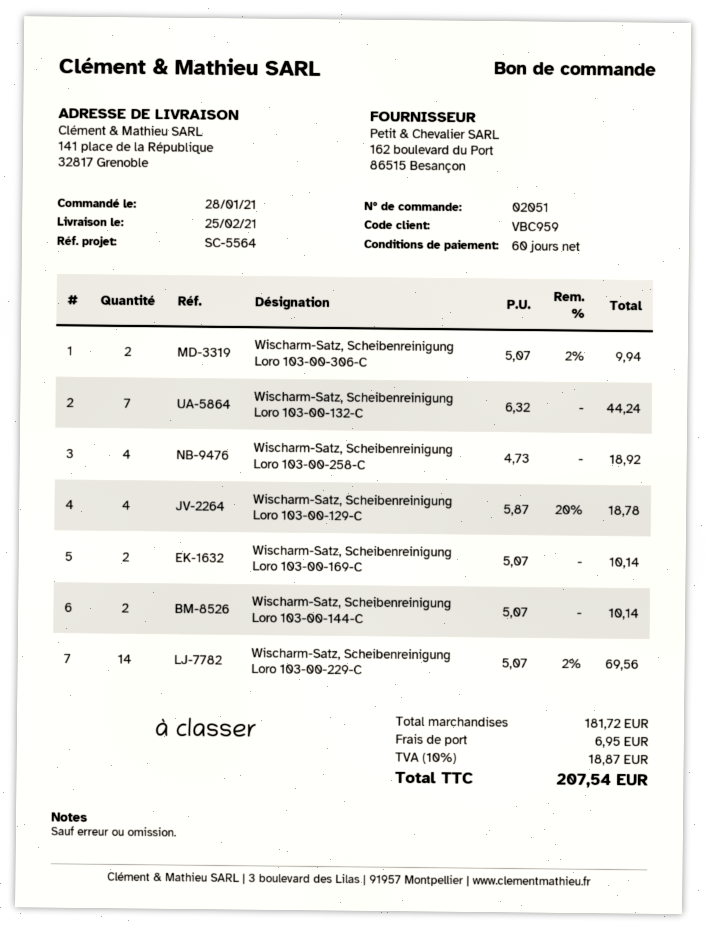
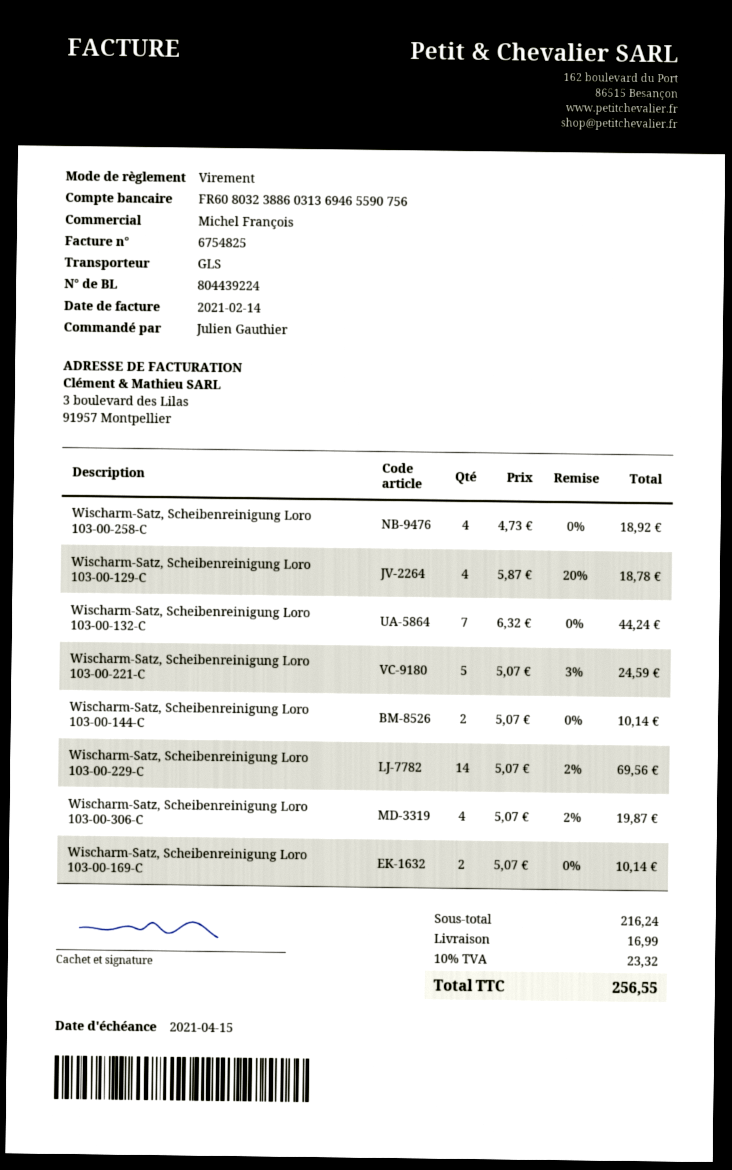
Wischarm-Satz, Scheibenreinigung Loro 103-00-306-C: 2 x 5.07 - 2% = 9.94 -> 4 x 5.07 - 2% = 19.87
Wischarm-Satz, Scheibenreinigung Loro 103-00-221-C: none -> 5 x 5.07 - 3% = 24.59
subtotal: 181.72 -> 216.24
shipping: 6.95 -> 16.99
tax: 10% = 18.87 -> 10% = 23.32
total: 207.54 -> 256.55

